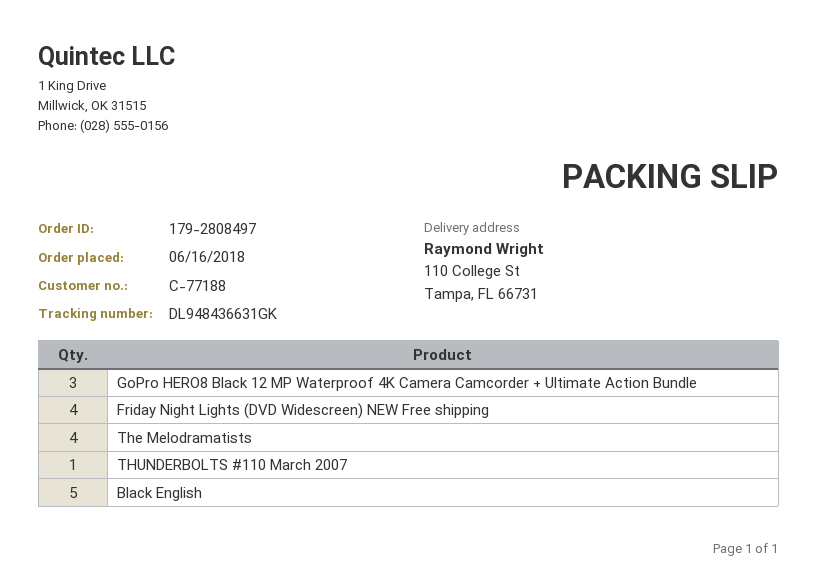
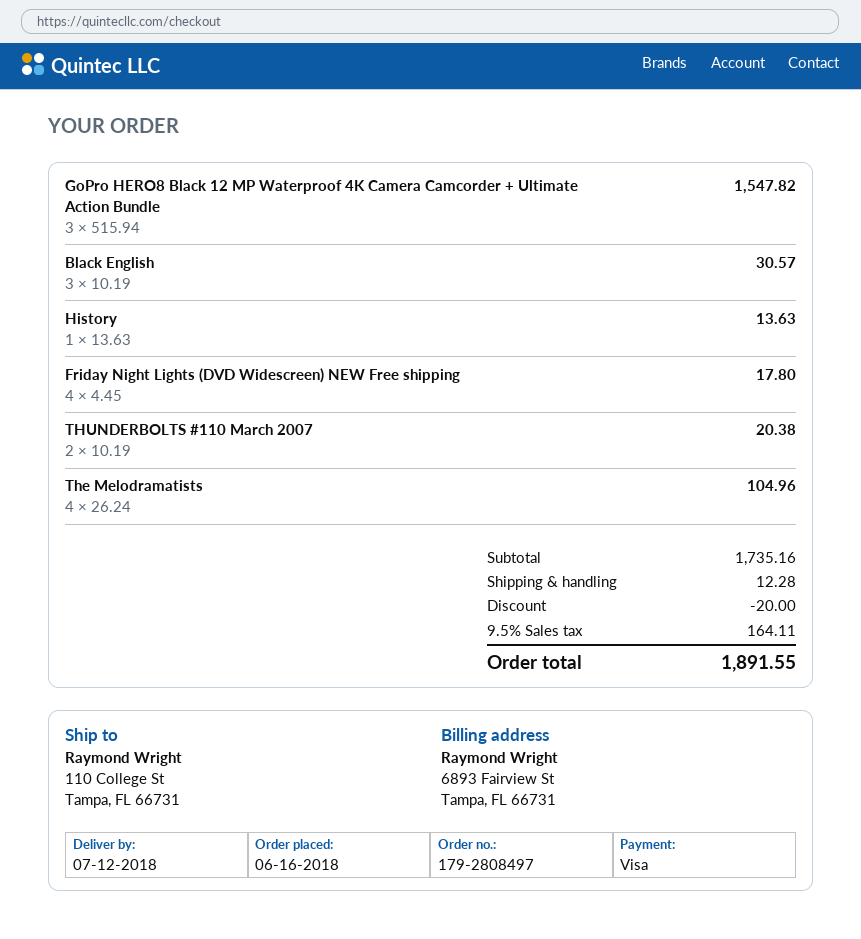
THUNDERBOLTS #110 March 2007: 1 -> 2
Black English: 5 -> 3
History: none -> 1

